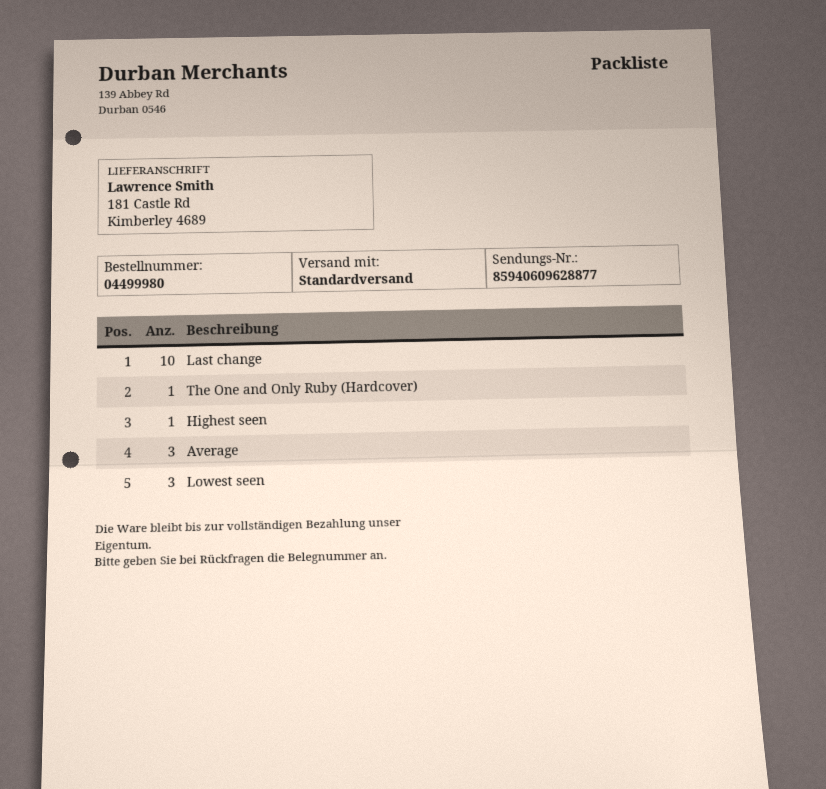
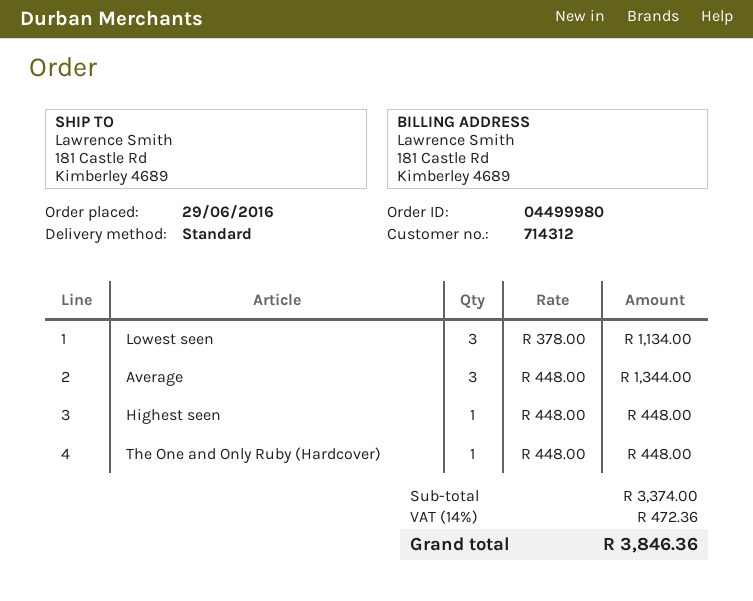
Last change: 10 -> none

